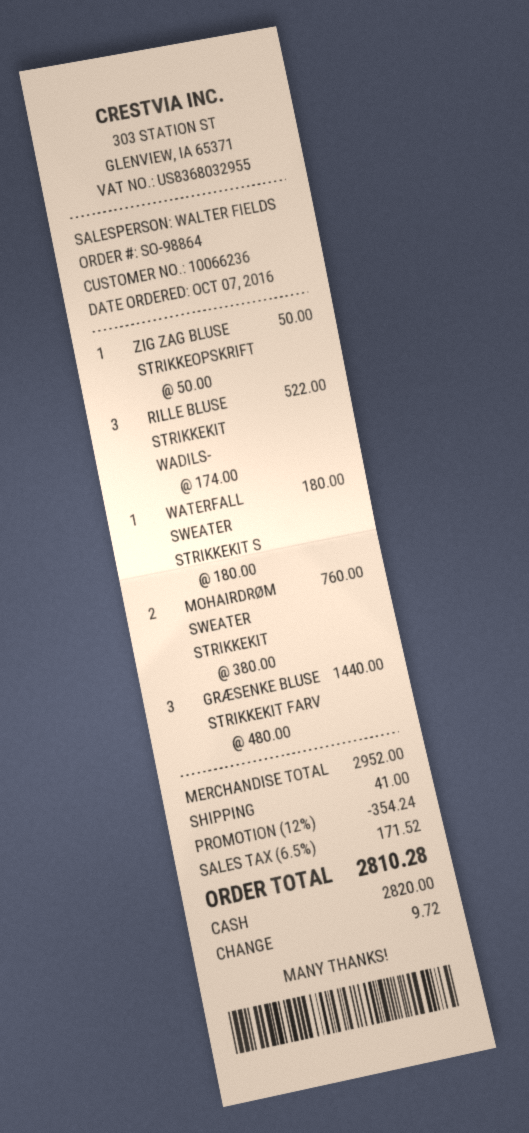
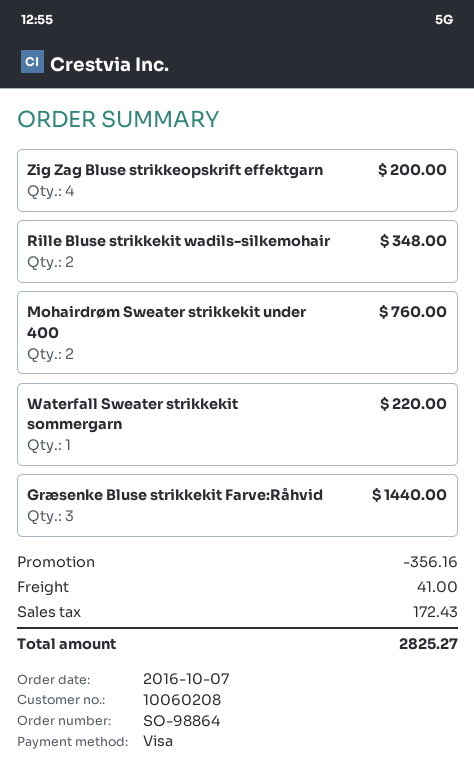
customer number: 10066236 -> 10060208
payment method: cash -> Visa
ZIG ZAG BLUSE STRIKKEOPSKRIFT: 1 for 50.00 -> 4 for 200.00
RILLE BLUSE STRIKKEKIT WADILS-: 3 for 522.00 -> 2 for 348.00
WATERFALL SWEATER STRIKKEKIT S: 1 for 180.00 -> 1 for 220.00
discount: 354.24 -> 356.16
tax: 171.52 -> 172.43
total: 2810.28 -> 2825.27

